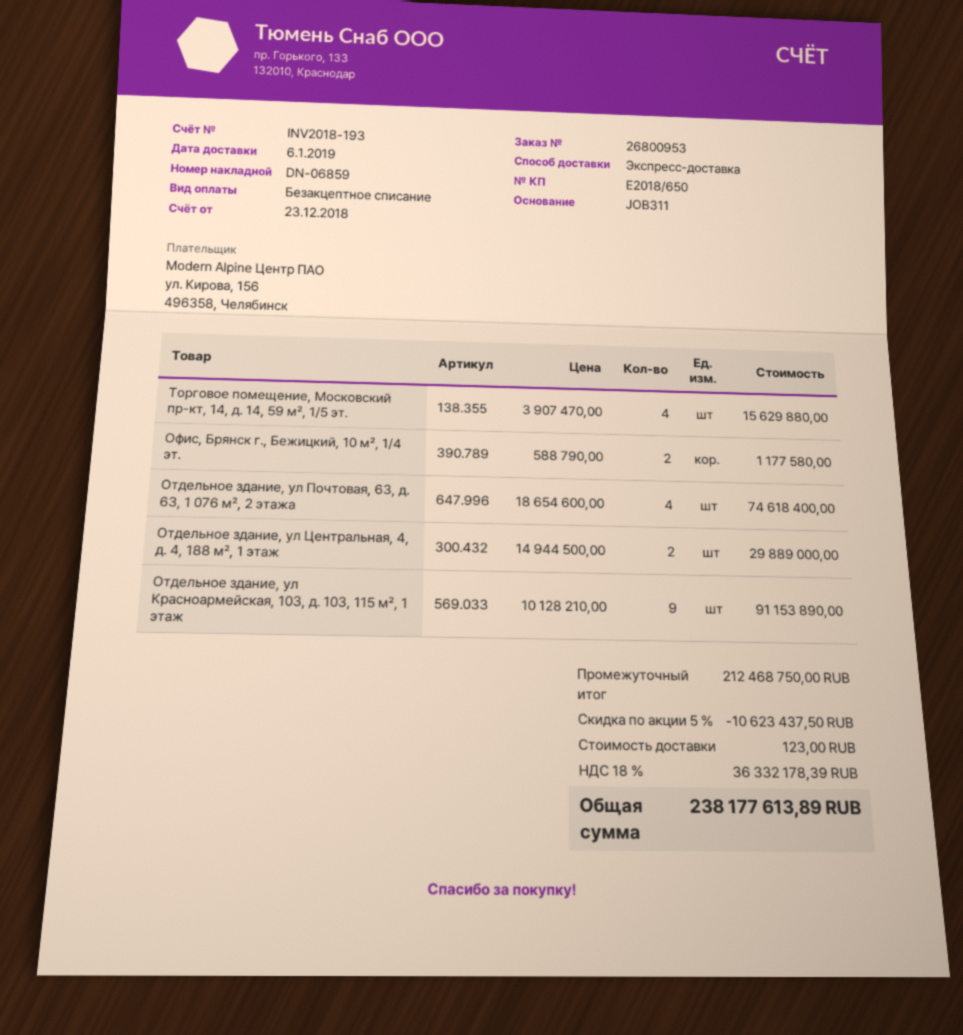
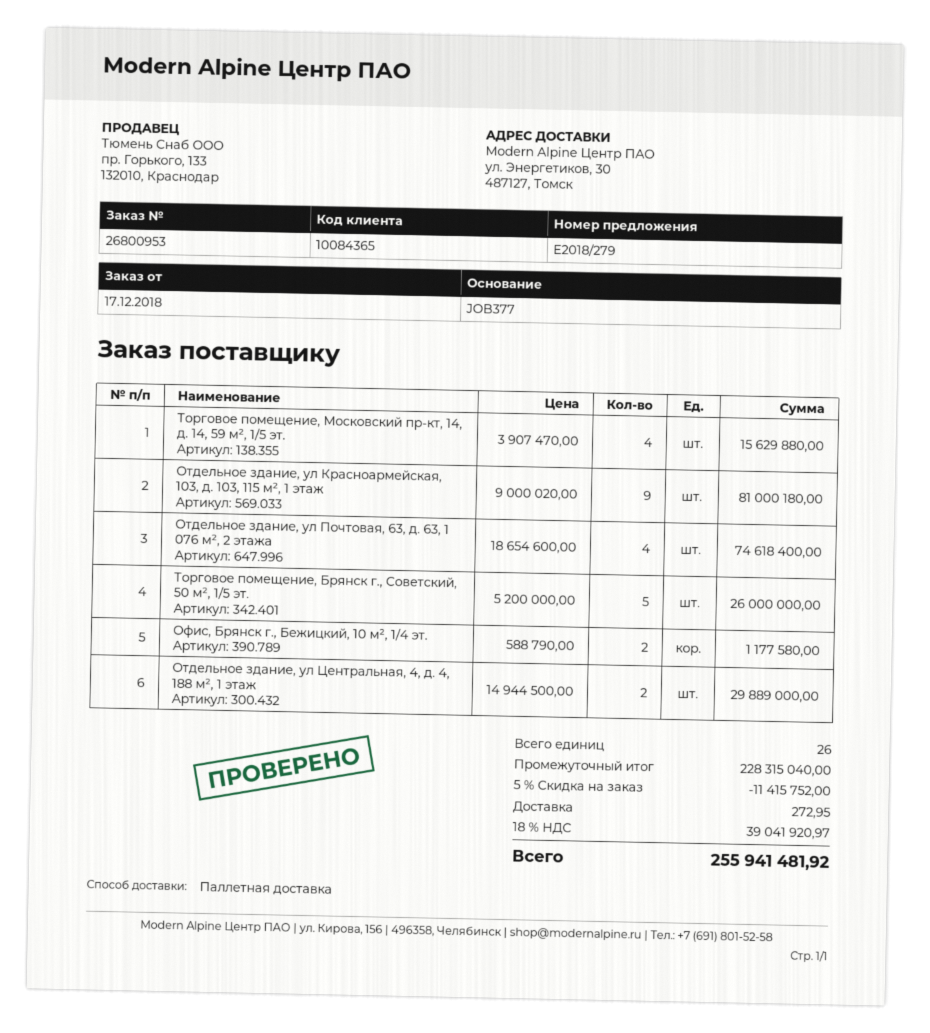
quote number: E2018/650 -> E2018/279
reference: JOB311 -> JOB377
shipping method: express -> pallet freight
Отдельное здание, ул Красноармейская, 103, д. 103, 115 м², 1 этаж: 9 x 10128210.00 = 91153890.00 -> 9 x 9000020.00 = 81000180.00
Торговое помещение, Брянск г., Советский, 50 м², 1/5 эт.: none -> 5 x 5200000.00 = 26000000.00
subtotal: 212468750.00 -> 228315040.00
discount: 5% = 10623437.50 -> 5% = 11415752.00
shipping: 123.00 -> 272.95
tax: 18% = 36332178.39 -> 18% = 39041920.97
total: 238177613.89 -> 255941481.92

